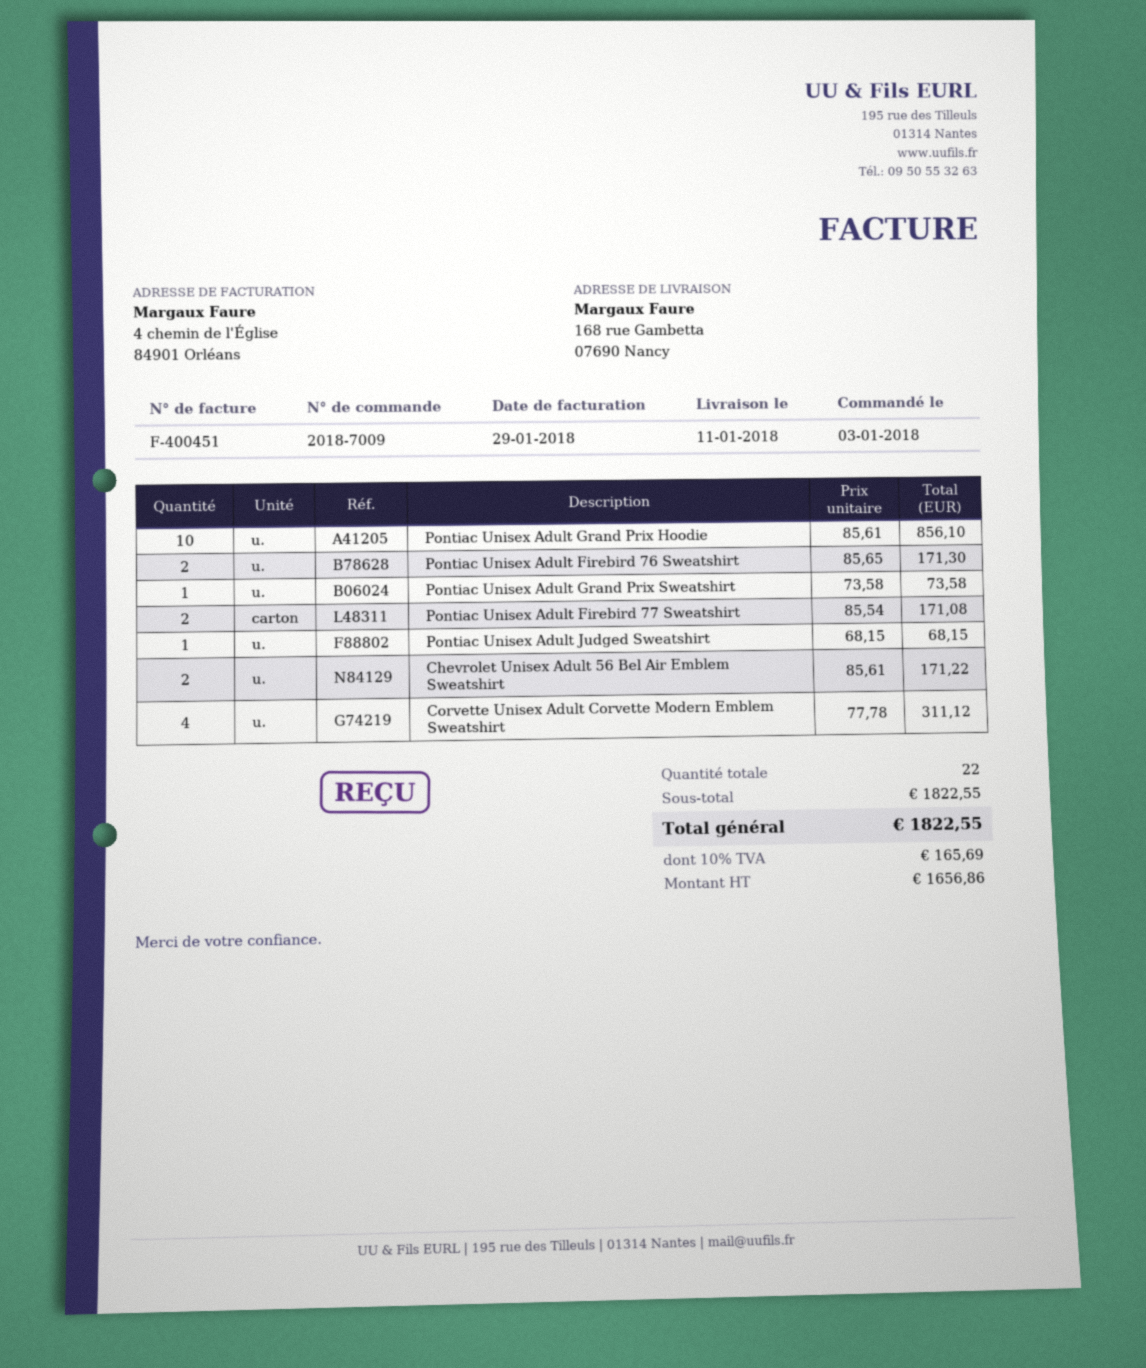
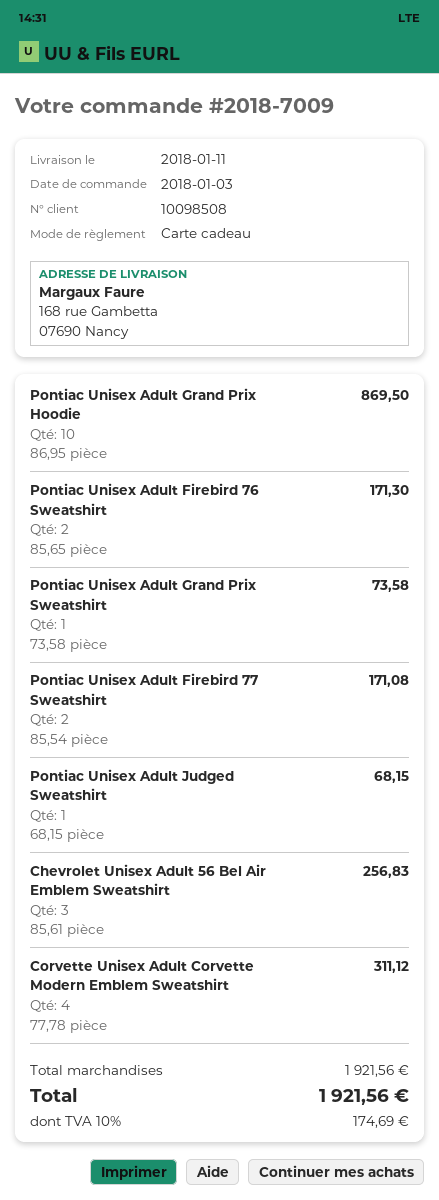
Pontiac Unisex Adult Grand Prix Hoodie: 10 x 85.61 = 856.10 -> 10 x 86.95 = 869.50
Chevrolet Unisex Adult 56 Bel Air Emblem Sweatshirt: 2 x 85.61 = 171.22 -> 3 x 85.61 = 256.83
subtotal: 1822.55 -> 1921.56
tax: 10% = 165.69 -> 10% = 174.69
total: 1822.55 -> 1921.56

